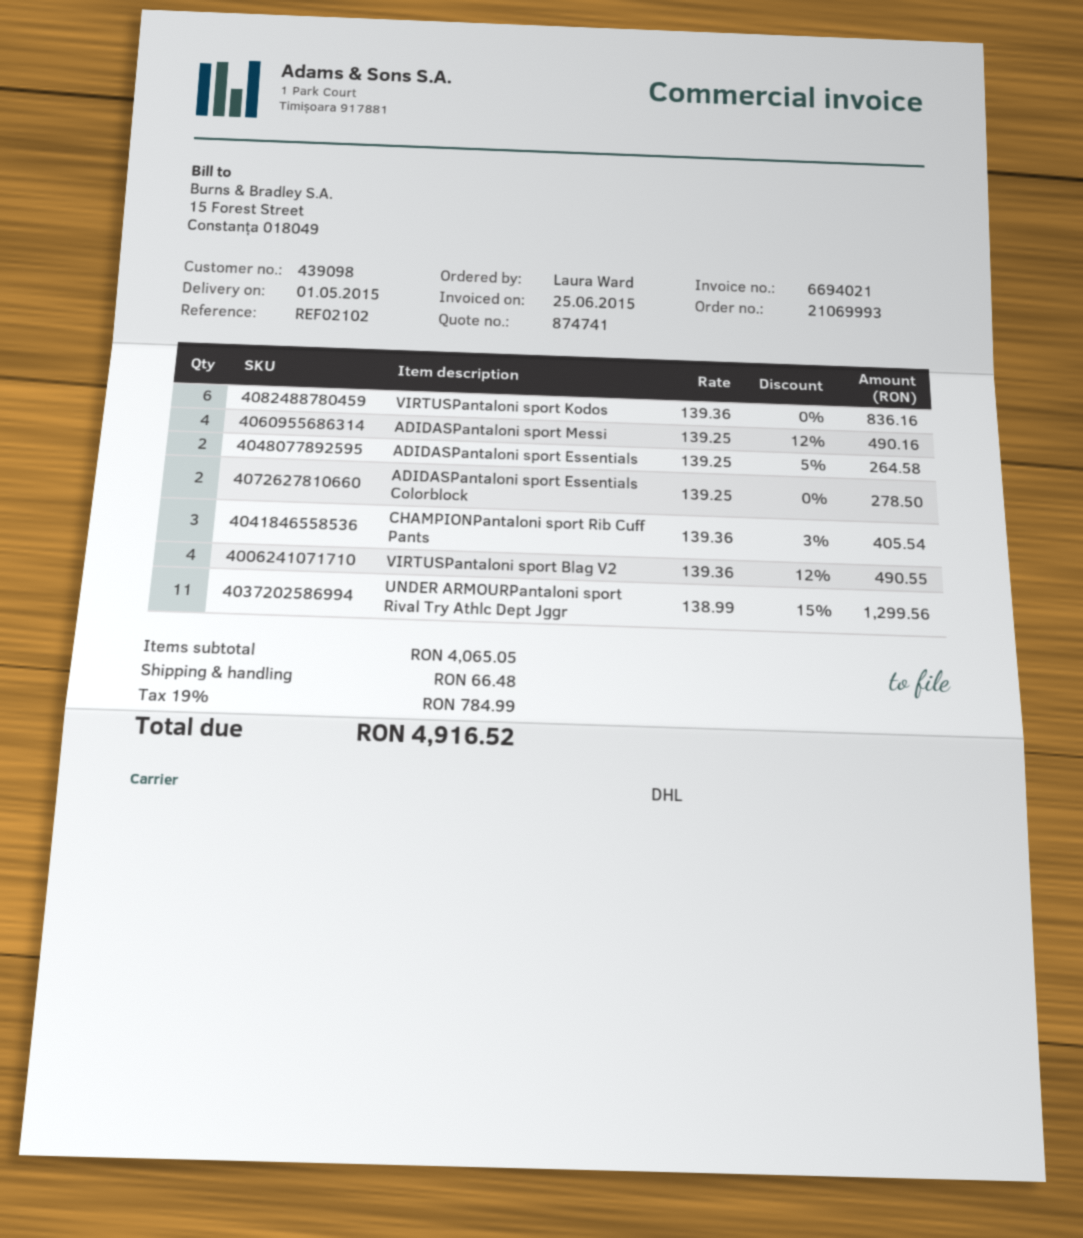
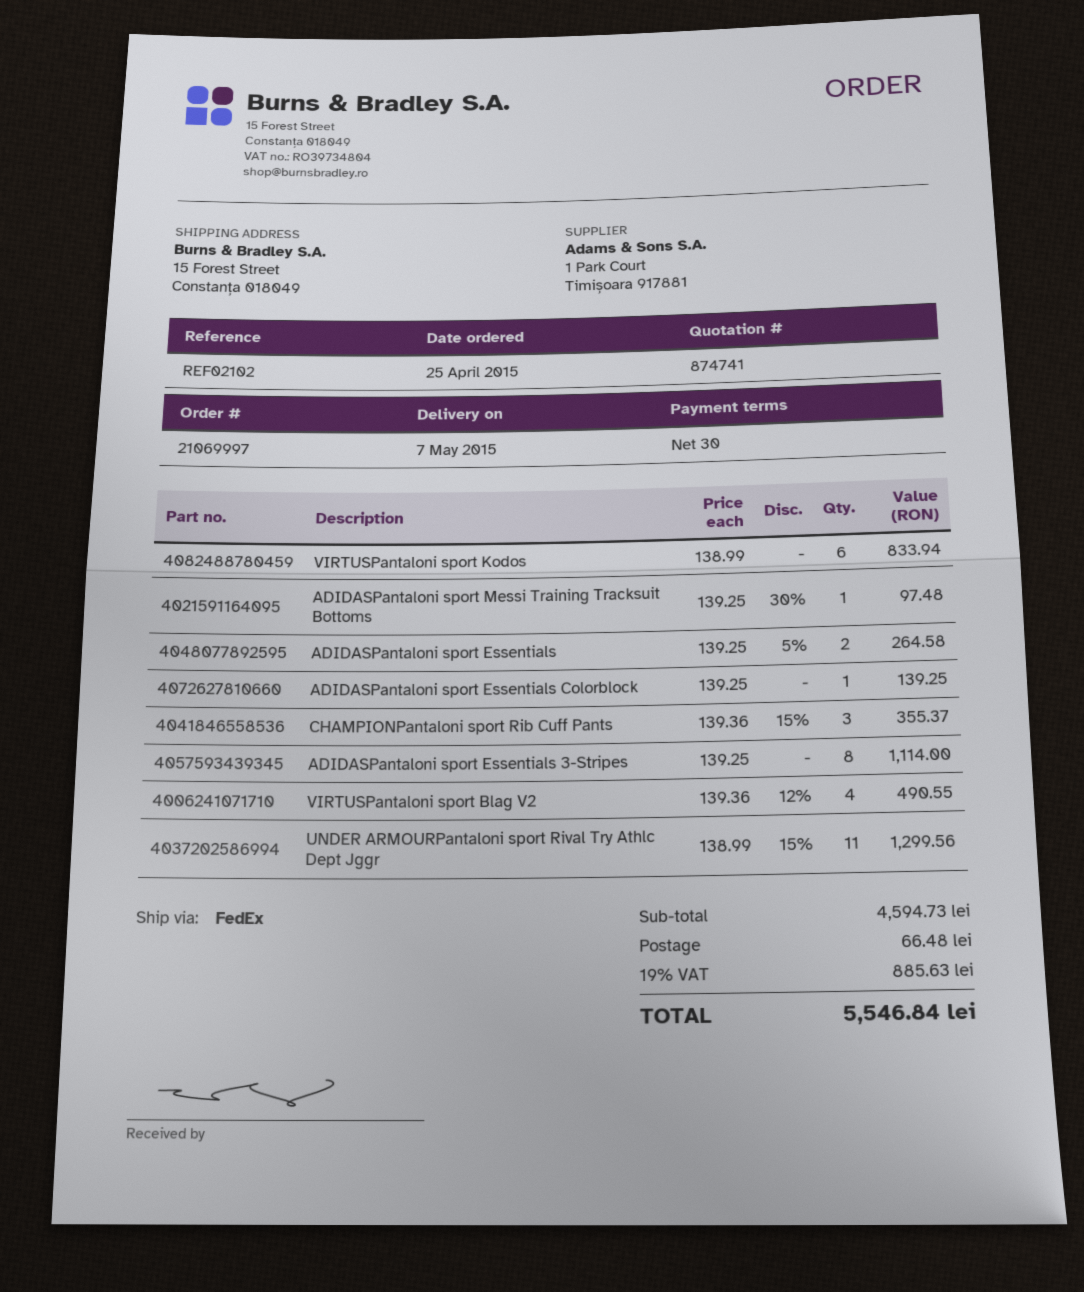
order number: 21069993 -> 21069997
delivery date: 2015-05-01 -> 2015-05-07
shipping method: DHL -> FedEx
VIRTUSPantaloni sport Kodos: 6 x 139.36 = 836.16 -> 6 x 138.99 = 833.94
ADIDASPantaloni sport Messi: 4 x 139.25 - 12% = 490.16 -> none
ADIDASPantaloni sport Essentials Colorblock: 2 x 139.25 = 278.50 -> 1 x 139.25 = 139.25
CHAMPIONPantaloni sport Rib Cuff Pants: 3 x 139.36 - 3% = 405.54 -> 3 x 139.36 - 15% = 355.37
ADIDASPantaloni sport Messi Training Tracksuit Bottoms: none -> 1 x 139.25 - 30% = 97.48
ADIDASPantaloni sport Essentials 3-Stripes: none -> 8 x 139.25 = 1114.00
subtotal: 4065.05 -> 4594.73
tax: 19% = 784.99 -> 19% = 885.63
total: 4916.52 -> 5546.84

